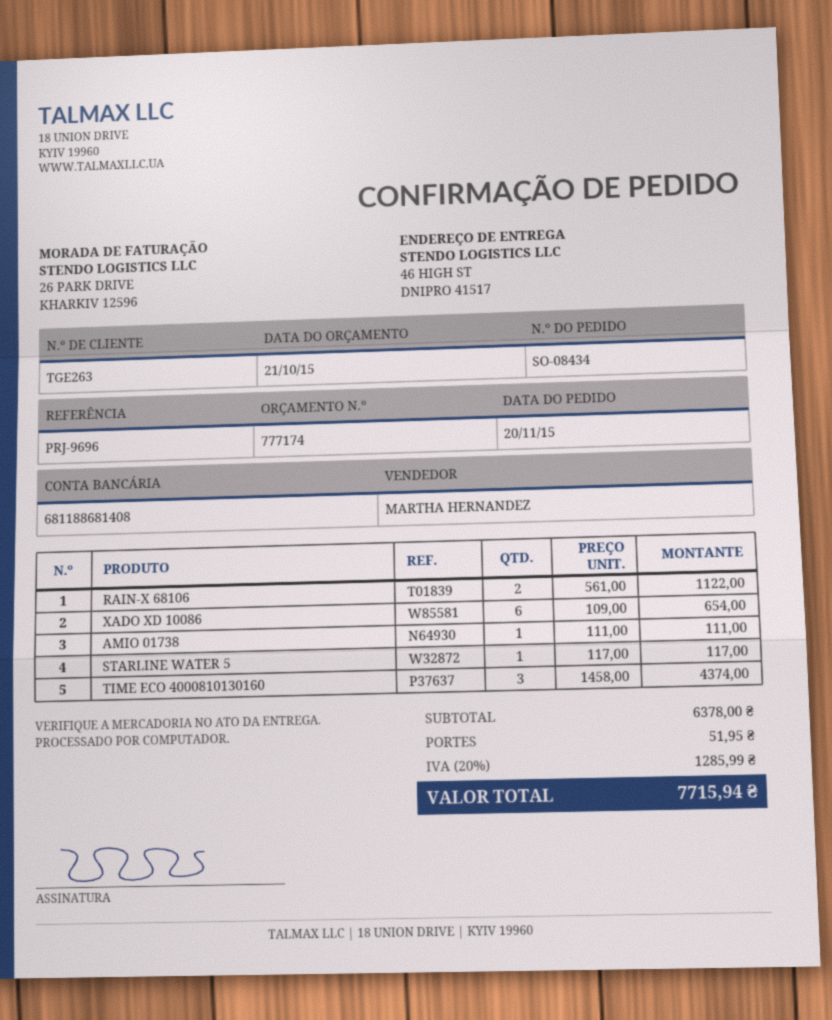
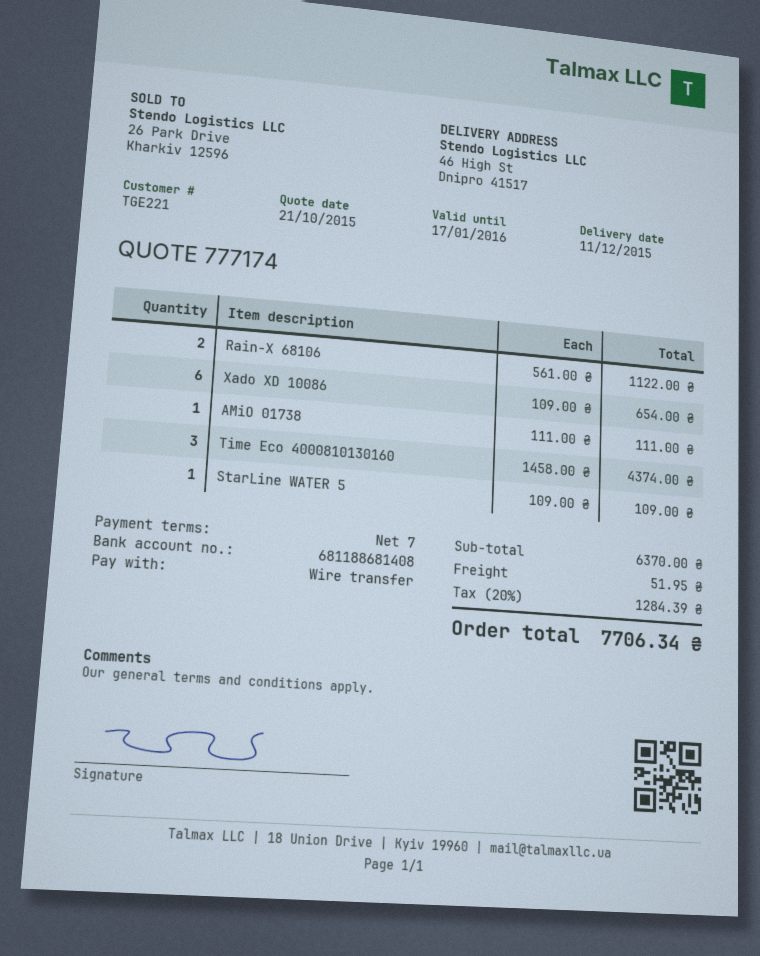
customer number: TGE263 -> TGE221
STARLINE WATER 5: 1 x 117.00 = 117.00 -> 1 x 109.00 = 109.00
subtotal: 6378.00 -> 6370.00
tax: 20% = 1285.99 -> 20% = 1284.39
total: 7715.94 -> 7706.34

